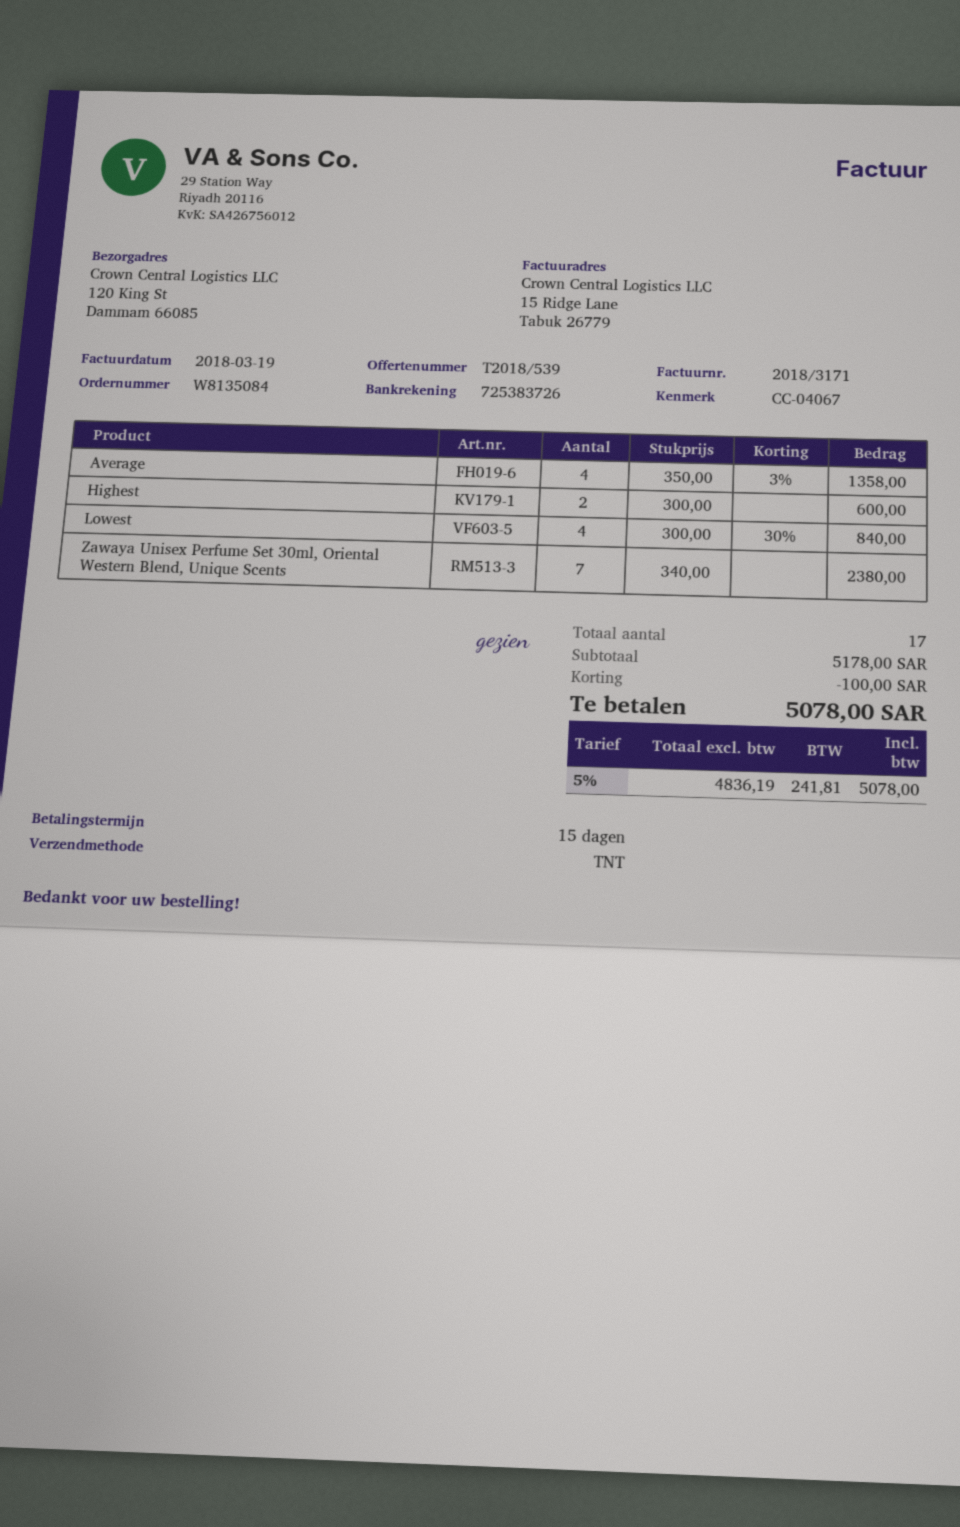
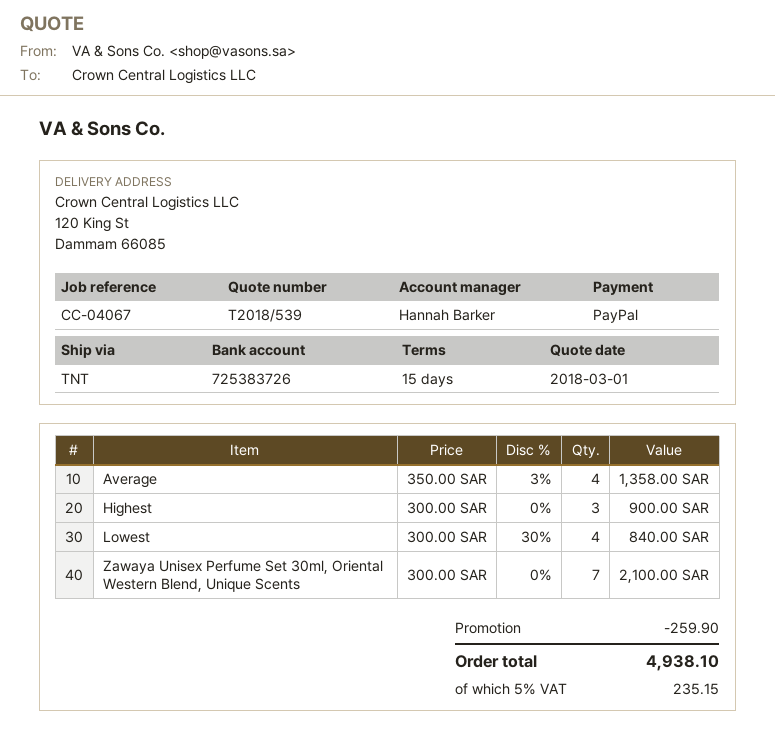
Highest: 2 x 300.00 = 600.00 -> 3 x 300.00 = 900.00
Zawaya Unisex Perfume Set 30ml, Oriental Western Blend, Unique Scents: 7 x 340.00 = 2380.00 -> 7 x 300.00 = 2100.00
discount: 100.00 -> 259.90
tax: 5% = 241.81 -> 5% = 235.15
total: 5078.00 -> 4938.10

